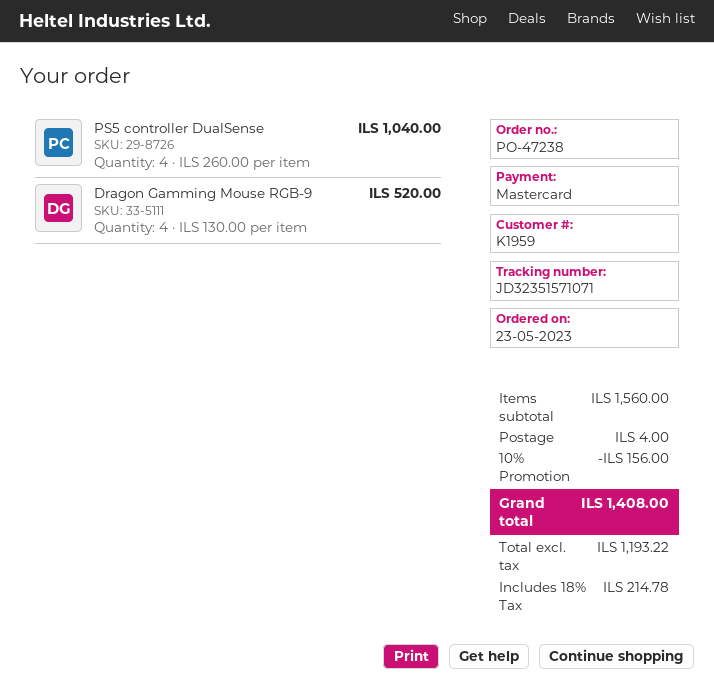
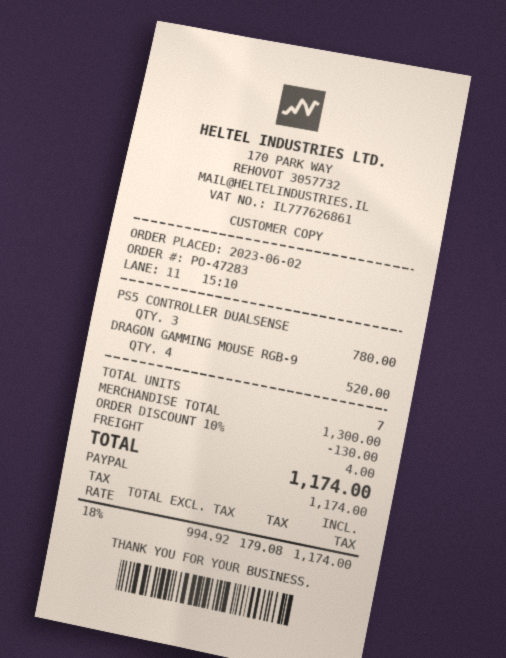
order number: PO-47238 -> PO-47283
order date: 2023-05-23 -> 2023-06-02
payment method: Mastercard -> PayPal
PS5 controller DualSense: 4 for 1040.00 -> 3 for 780.00
subtotal: 1560.00 -> 1300.00
discount: 10% = 156.00 -> 10% = 130.00
net: 1193.22 -> 994.92
tax: 18% = 214.78 -> 18% = 179.08
total: 1408.00 -> 1174.00

